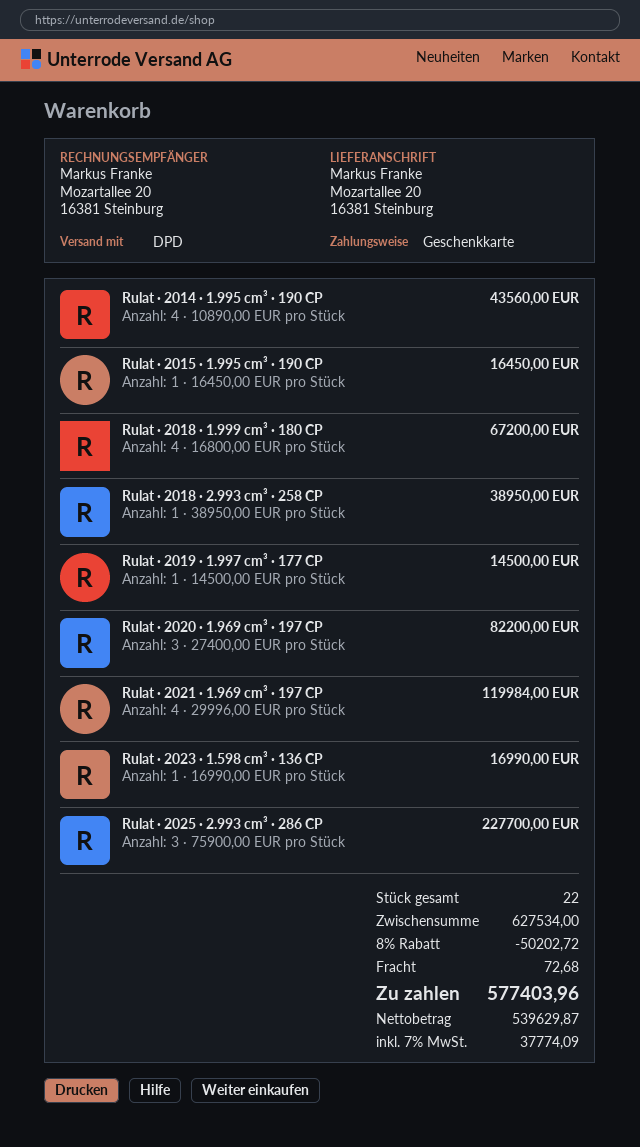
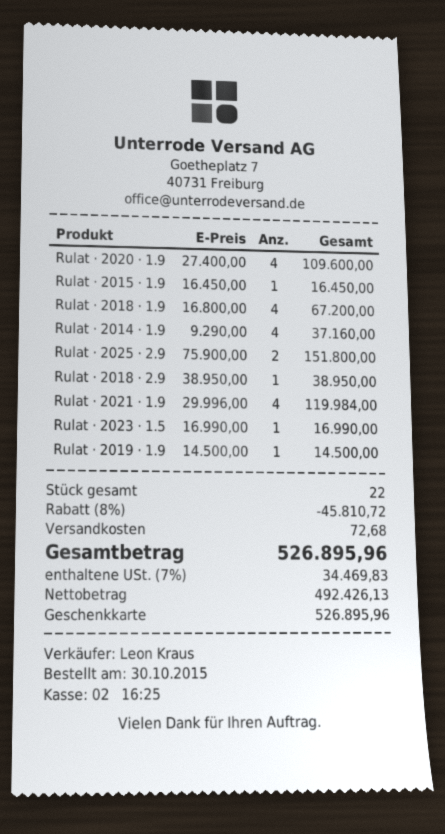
Rulat · 2014 · 1.995 cm³ · 190 CP: 4 x 10890.00 = 43560.00 -> 4 x 9290.00 = 37160.00
Rulat · 2020 · 1.969 cm³ · 197 CP: 3 x 27400.00 = 82200.00 -> 4 x 27400.00 = 109600.00
Rulat · 2025 · 2.993 cm³ · 286 CP: 3 x 75900.00 = 227700.00 -> 2 x 75900.00 = 151800.00
discount: 8% = 50202.72 -> 8% = 45810.72
net: 539629.87 -> 492426.13
tax: 7% = 37774.09 -> 7% = 34469.83
total: 577403.96 -> 526895.96

